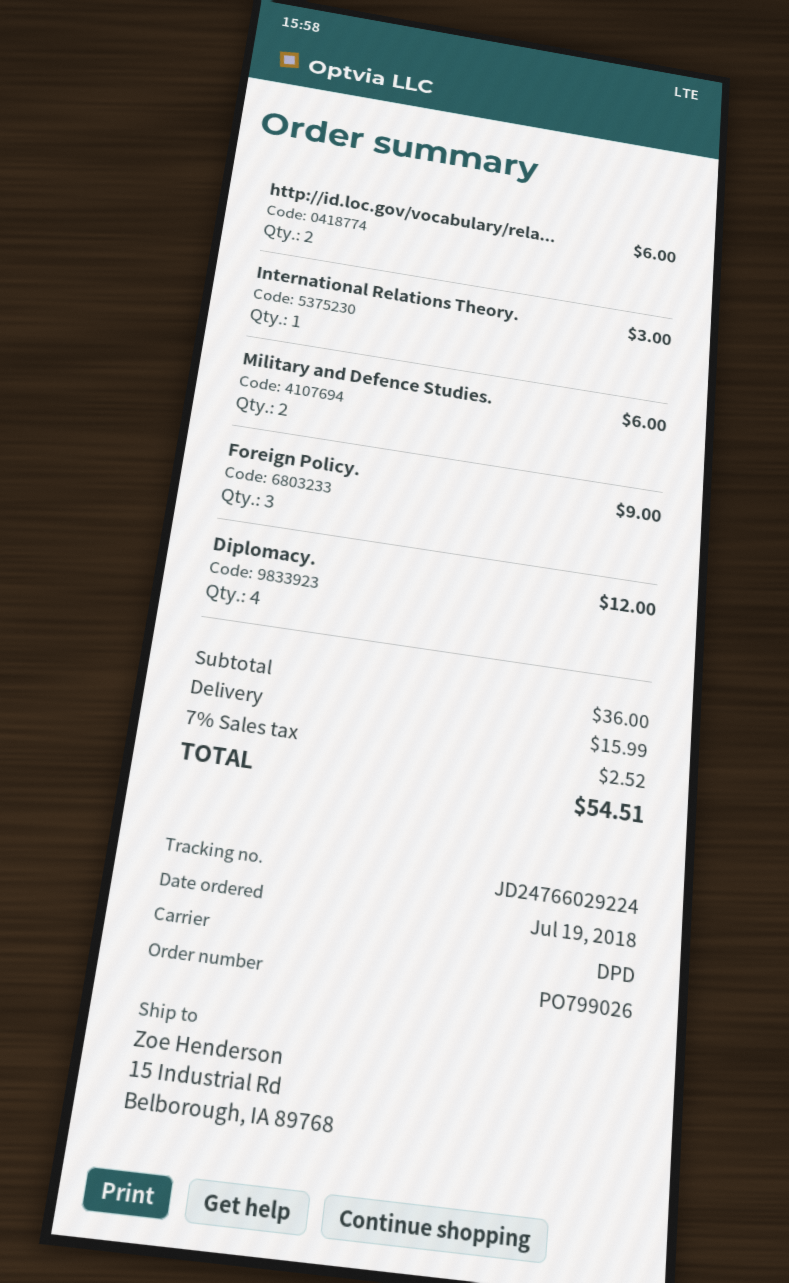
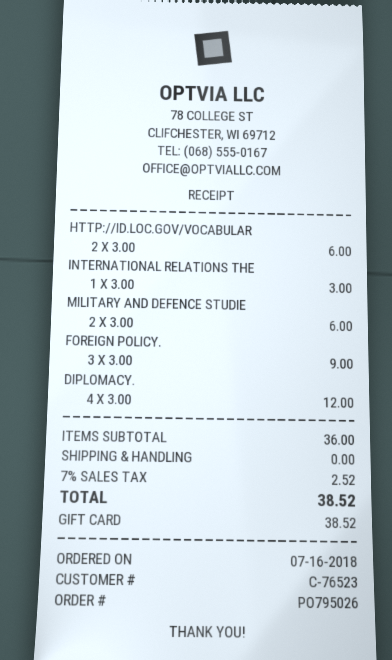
order number: PO799026 -> PO795026
order date: 2018-07-19 -> 2018-07-16
shipping: 15.99 -> 0.00
total: 54.51 -> 38.52

